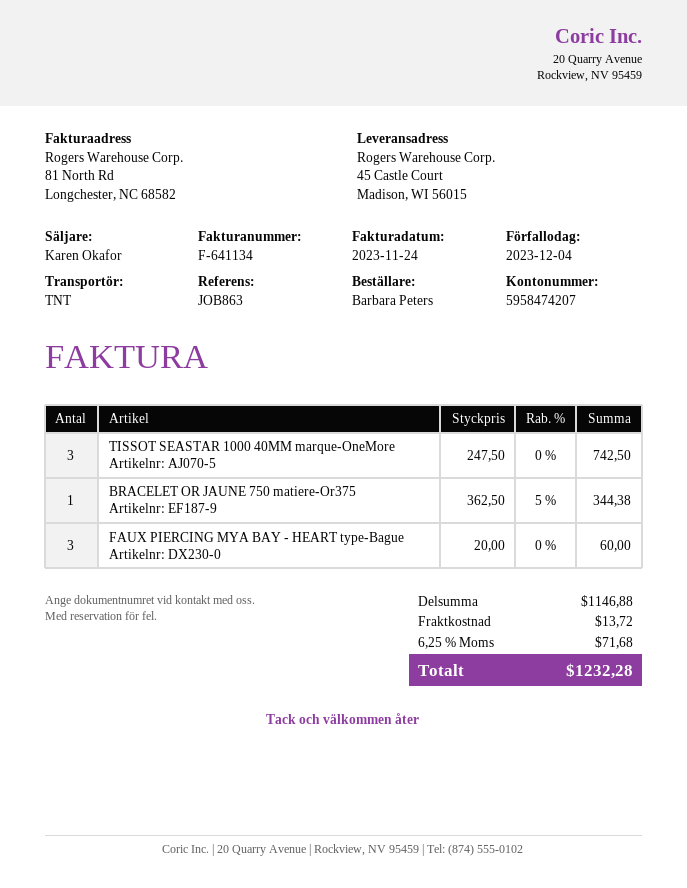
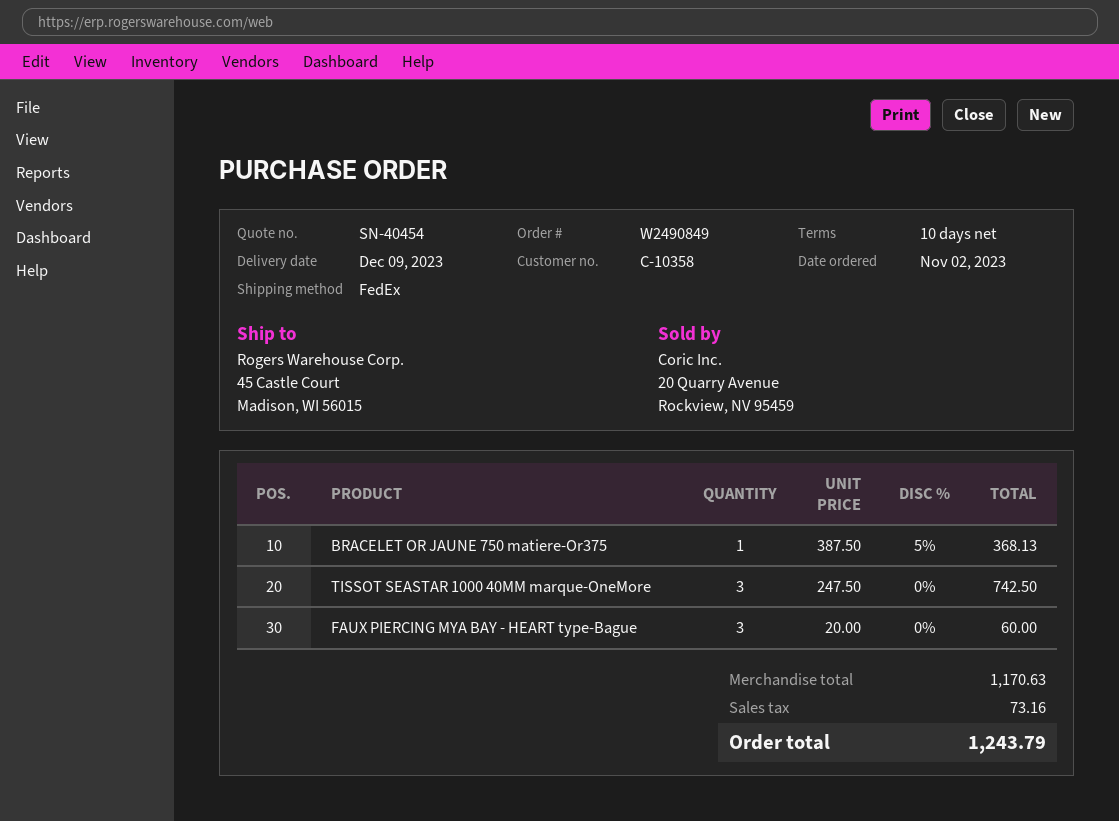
shipping method: TNT -> FedEx
BRACELET OR JAUNE 750 matiere-Or375: 1 x 362.50 - 5% = 344.38 -> 1 x 387.50 - 5% = 368.13
subtotal: 1146.88 -> 1170.63
shipping: 13.72 -> none
tax: 71.68 -> 73.16
total: 1232.28 -> 1243.79

